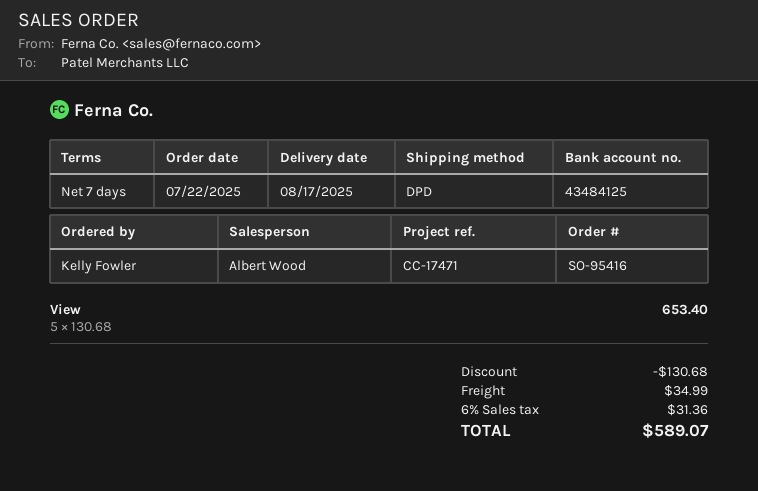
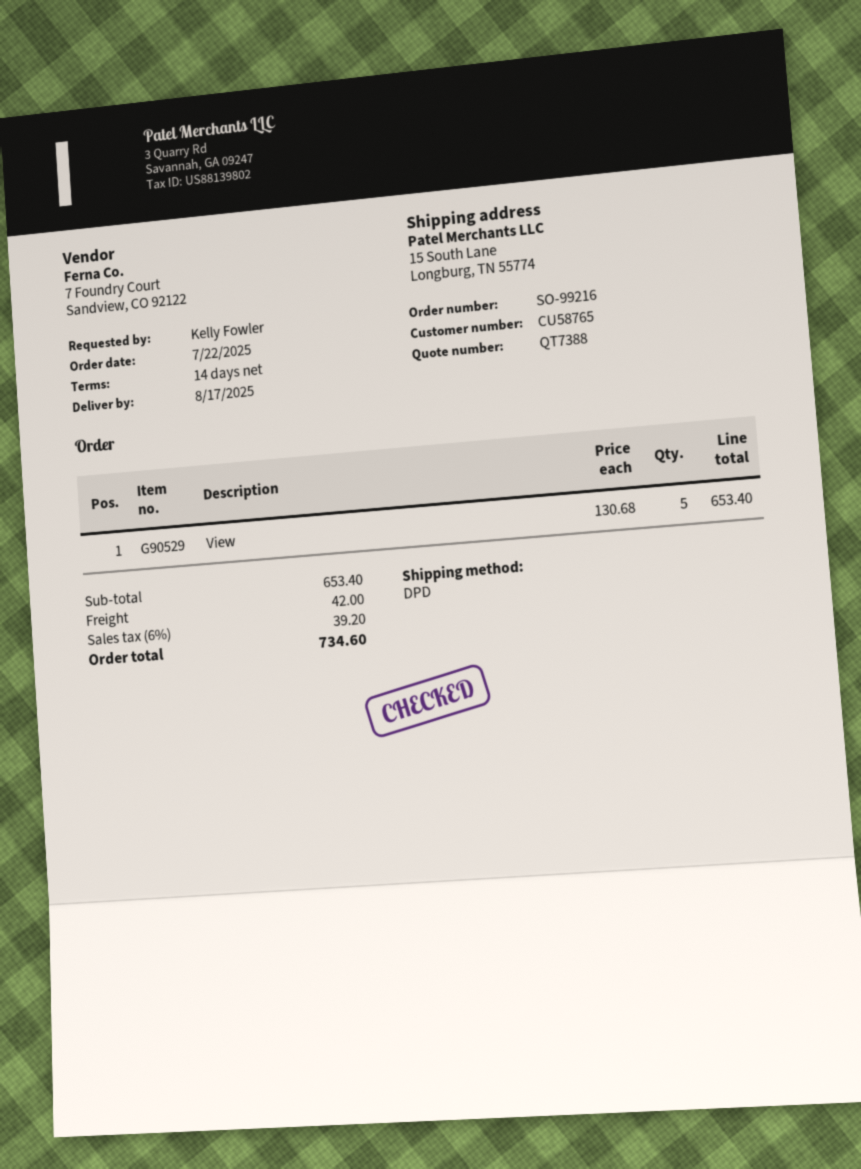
order number: SO-95416 -> SO-99216
payment terms: 7 days -> 14 days
discount: 130.68 -> none
shipping: 34.99 -> 42.00
tax: 6% = 31.36 -> 6% = 39.20
total: 589.07 -> 734.60

